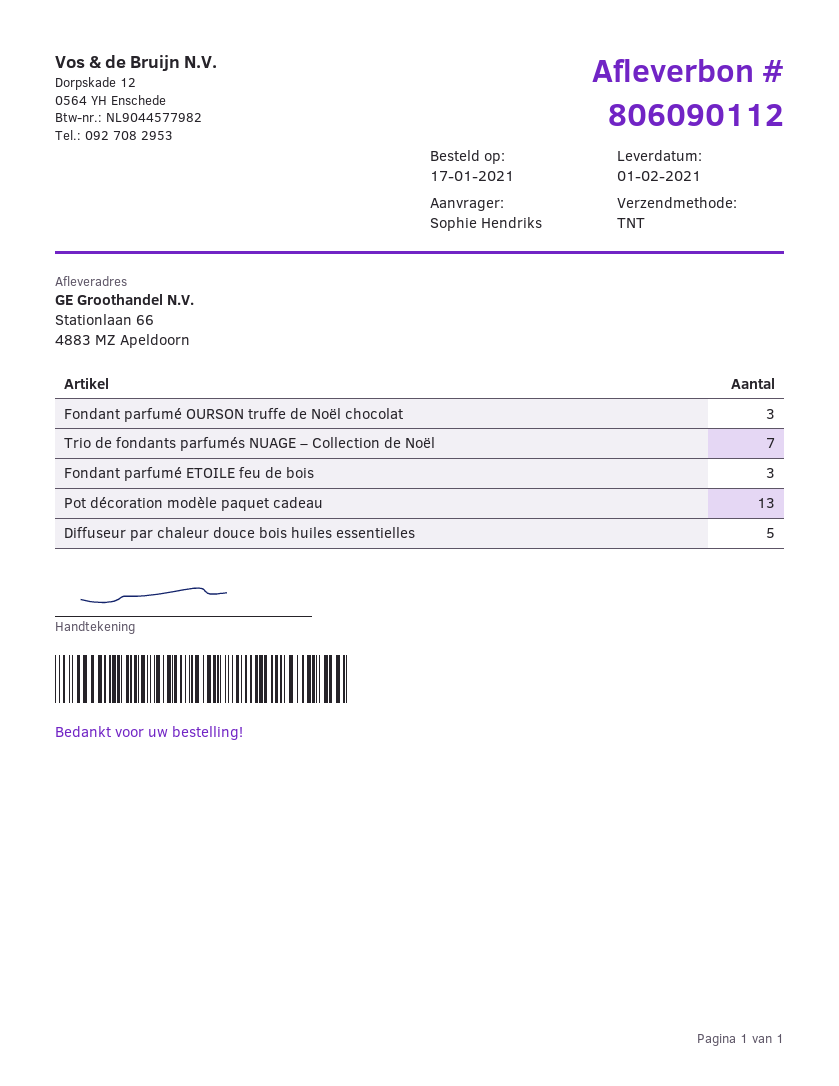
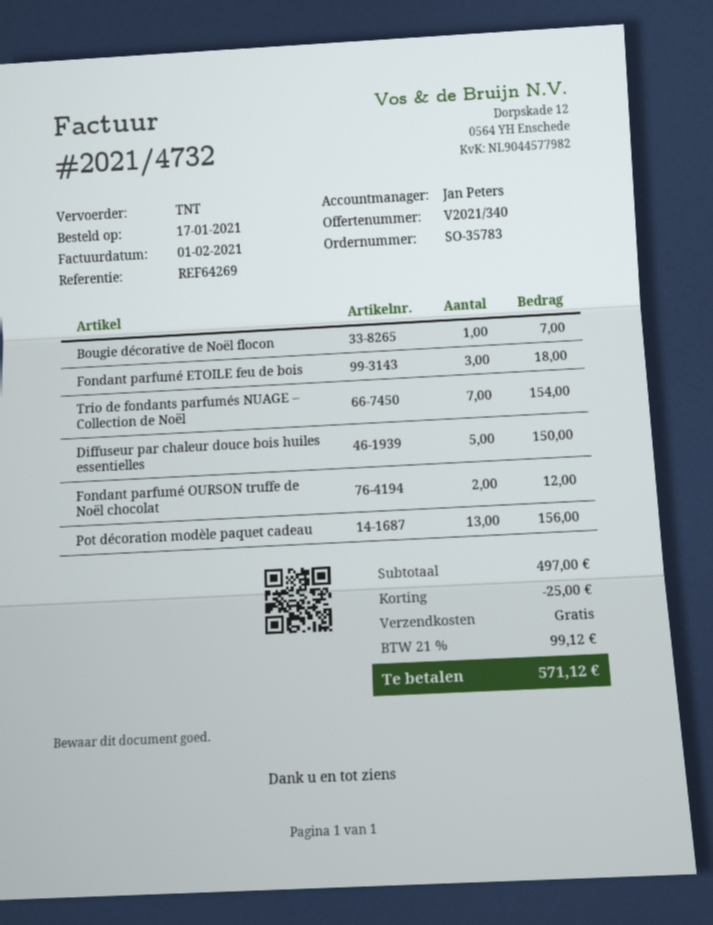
Fondant parfumé OURSON truffe de Noël chocolat: 3 -> 2
Bougie décorative de Noël flocon: none -> 1

